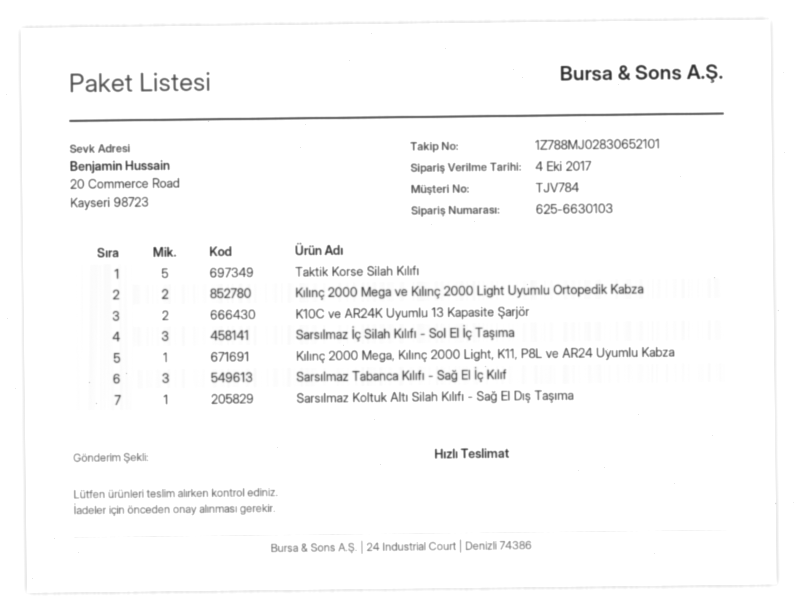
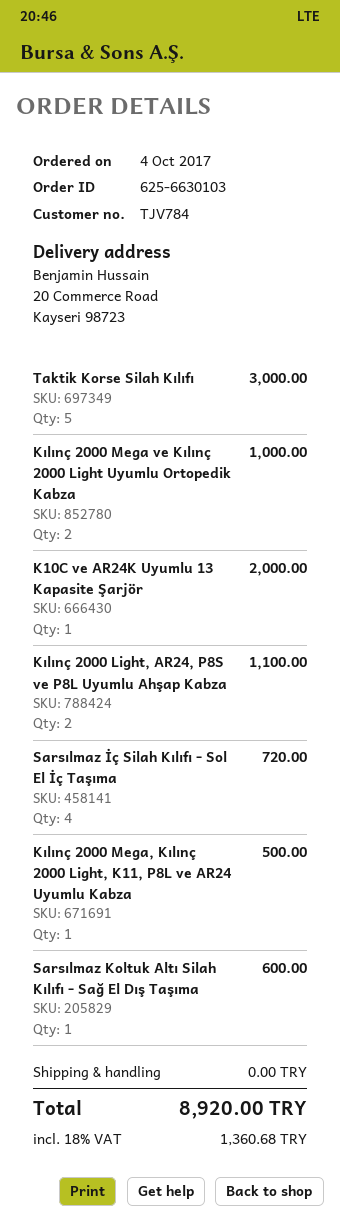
K10C ve AR24K Uyumlu 13 Kapasite Şarjör: 2 -> 1
Sarsılmaz İç Silah Kılıfı - Sol El İç Taşıma: 3 -> 4
Sarsılmaz Tabanca Kılıfı - Sağ El İç Kılıf: 3 -> none
Kılınç 2000 Light, AR24, P8S ve P8L Uyumlu Ahşap Kabza: none -> 2

